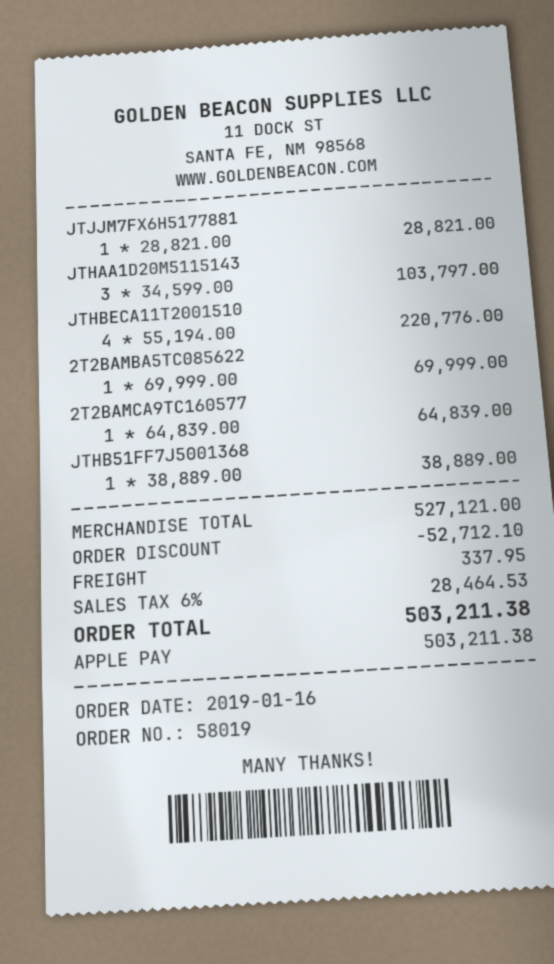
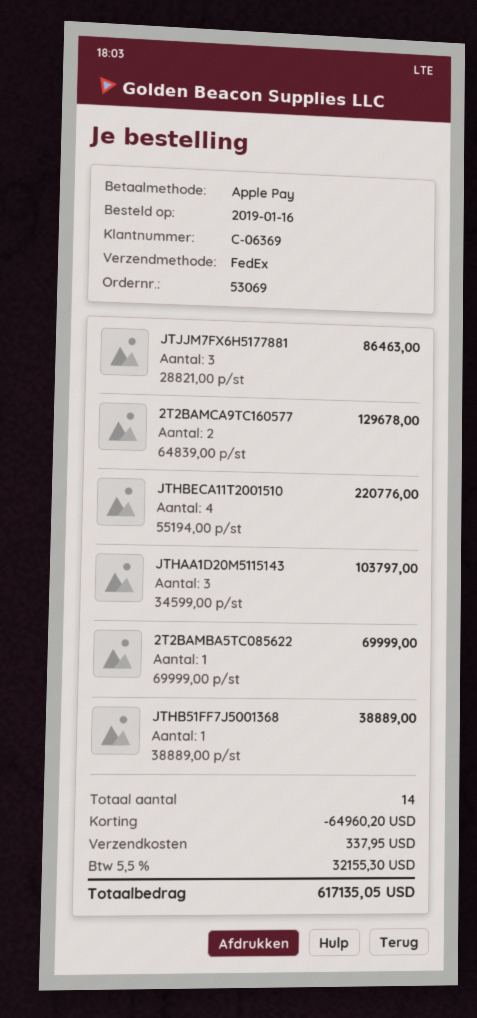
order number: 58019 -> 53069
JTJJM7FX6H5177881: 1 x 28821.00 = 28821.00 -> 3 x 28821.00 = 86463.00
2T2BAMCA9TC160577: 1 x 64839.00 = 64839.00 -> 2 x 64839.00 = 129678.00
discount: 52712.10 -> 64960.20
tax: 6% = 28464.53 -> 5.5% = 32155.30
total: 503211.38 -> 617135.05

